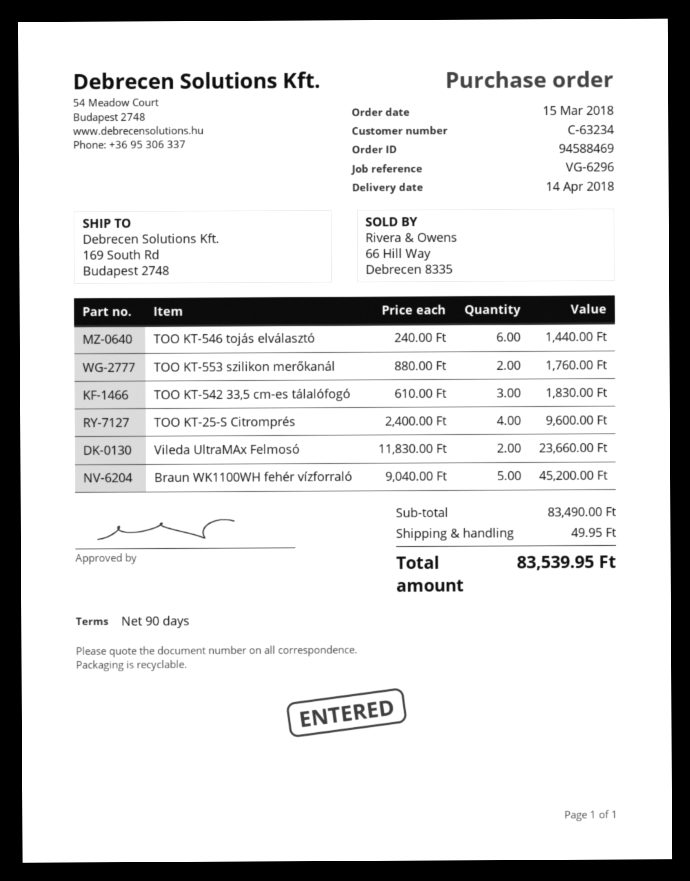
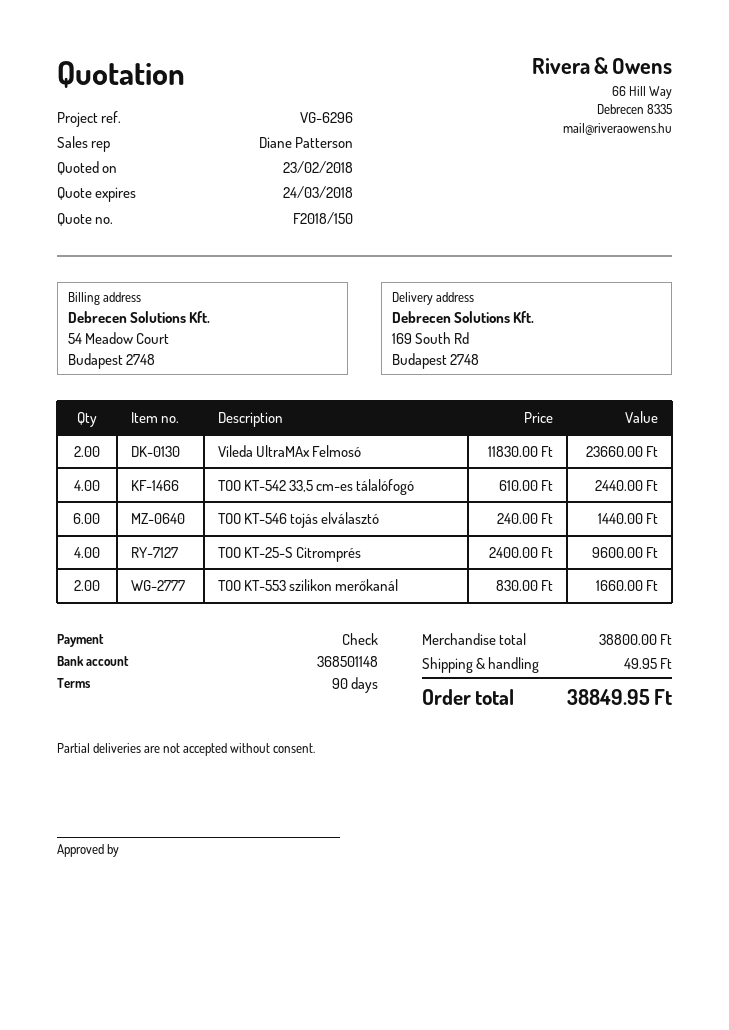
TOO KT-553 szilikon merőkanál: 2 x 880.00 = 1760.00 -> 2 x 830.00 = 1660.00
TOO KT-542 33,5 cm-es tálalófogó: 3 x 610.00 = 1830.00 -> 4 x 610.00 = 2440.00
Braun WK1100WH fehér vízforraló: 5 x 9040.00 = 45200.00 -> none
subtotal: 83490.00 -> 38800.00
total: 83539.95 -> 38849.95

